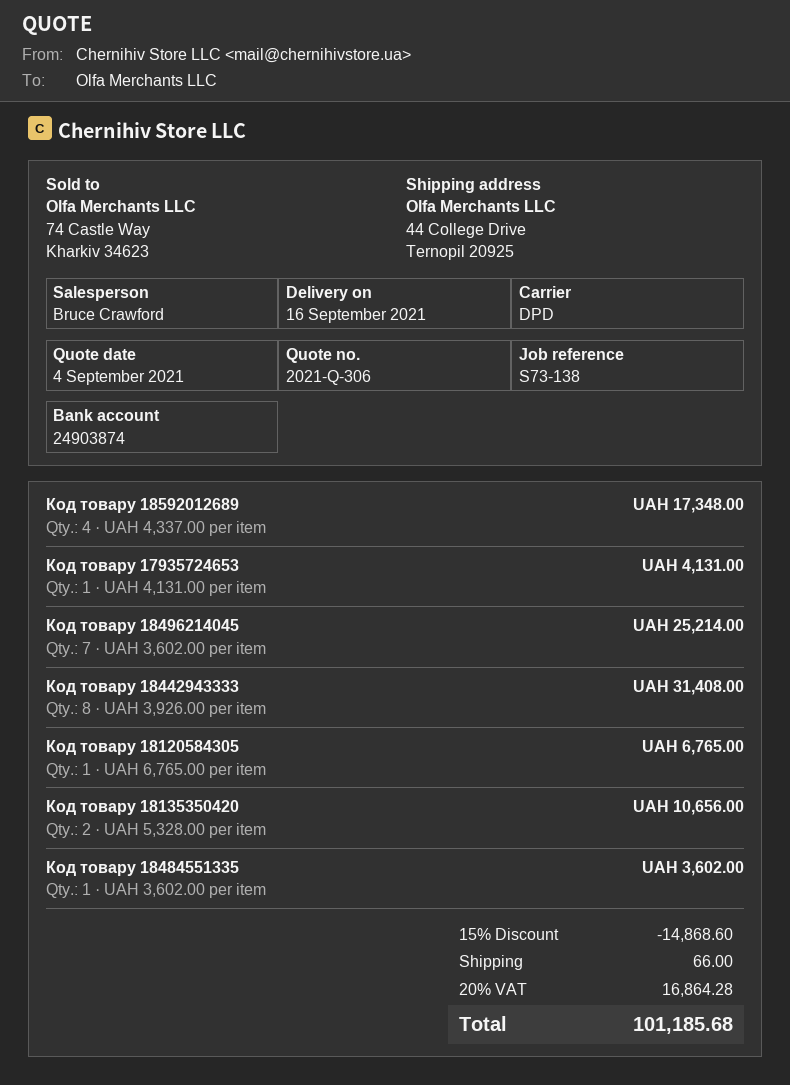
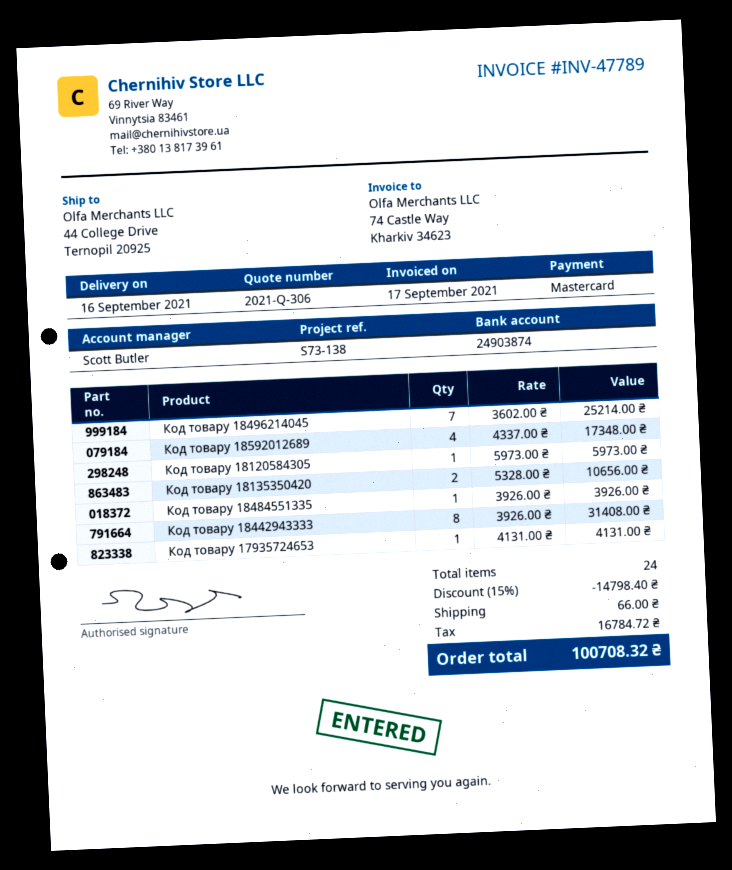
sales rep: Bruce Crawford -> Scott Butler
Код товару 18120584305: 1 x 6765.00 = 6765.00 -> 1 x 5973.00 = 5973.00
Код товару 18484551335: 1 x 3602.00 = 3602.00 -> 1 x 3926.00 = 3926.00
discount: 15% = 14868.60 -> 15% = 14798.40
tax: 16864.28 -> 16784.72
total: 101185.68 -> 100708.32

